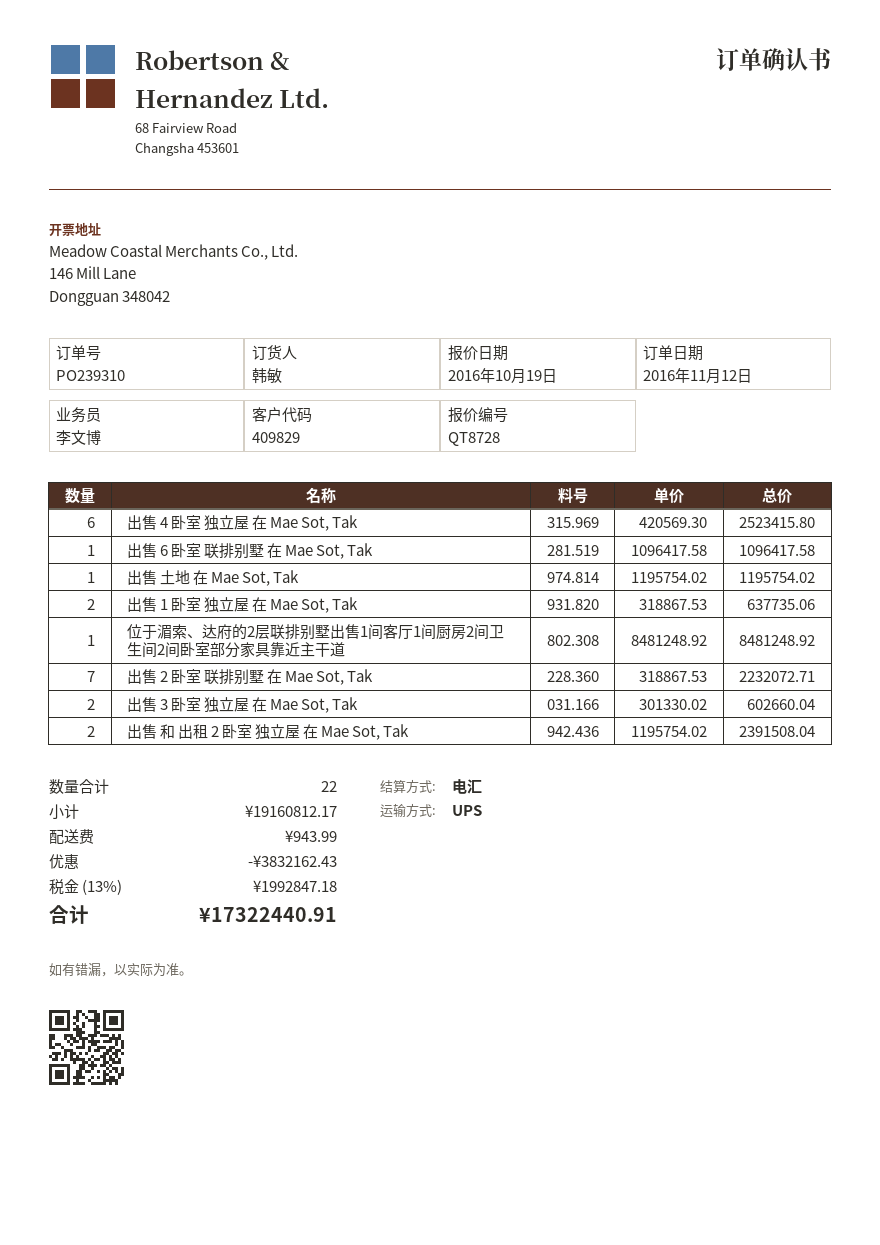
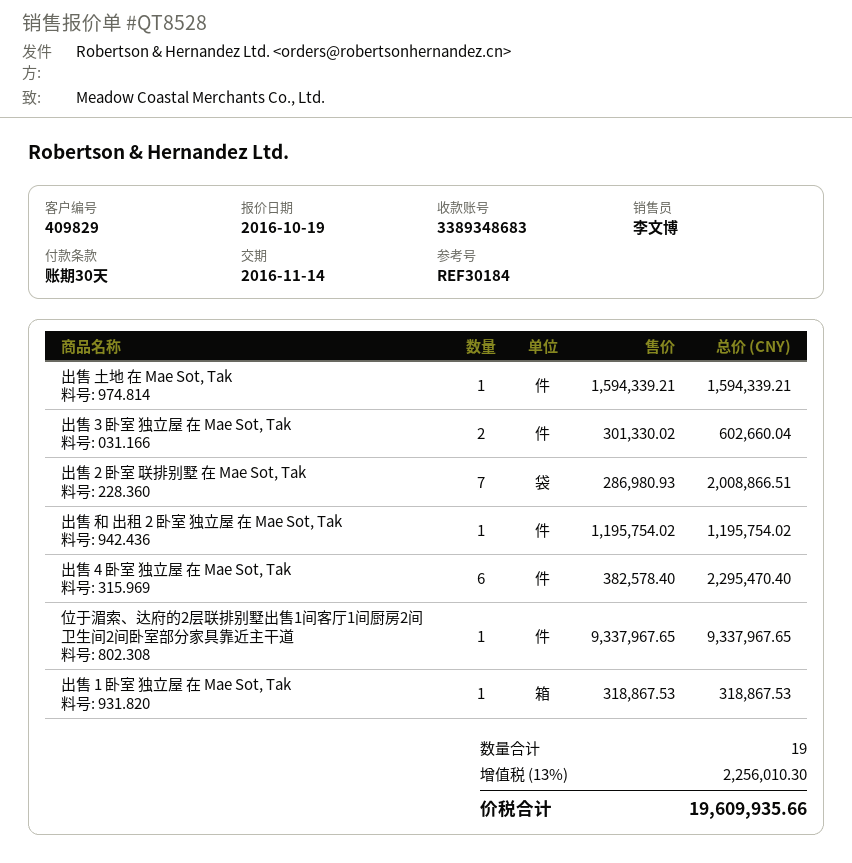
quote number: QT8728 -> QT8528
出售 4 卧室 独立屋 在 Mae Sot, Tak: 6 x 420569.30 = 2523415.80 -> 6 x 382578.40 = 2295470.40
出售 6 卧室 联排别墅 在 Mae Sot, Tak: 1 x 1096417.58 = 1096417.58 -> none
出售 土地 在 Mae Sot, Tak: 1 x 1195754.02 = 1195754.02 -> 1 x 1594339.21 = 1594339.21
出售 1 卧室 独立屋 在 Mae Sot, Tak: 2 x 318867.53 = 637735.06 -> 1 x 318867.53 = 318867.53
位于湄索、达府的2层联排别墅出售1间客厅1间厨房2间卫生间2间卧室部分家具靠近主干道: 1 x 8481248.92 = 8481248.92 -> 1 x 9337967.65 = 9337967.65
出售 2 卧室 联排别墅 在 Mae Sot, Tak: 7 x 318867.53 = 2232072.71 -> 7 x 286980.93 = 2008866.51
出售 和 出租 2 卧室 独立屋 在 Mae Sot, Tak: 2 x 1195754.02 = 2391508.04 -> 1 x 1195754.02 = 1195754.02
total quantity: 22 -> 19
discount: 3832162.43 -> none
shipping: 943.99 -> none
tax: 13% = 1992847.18 -> 13% = 2256010.30
total: 17322440.91 -> 19609935.66

